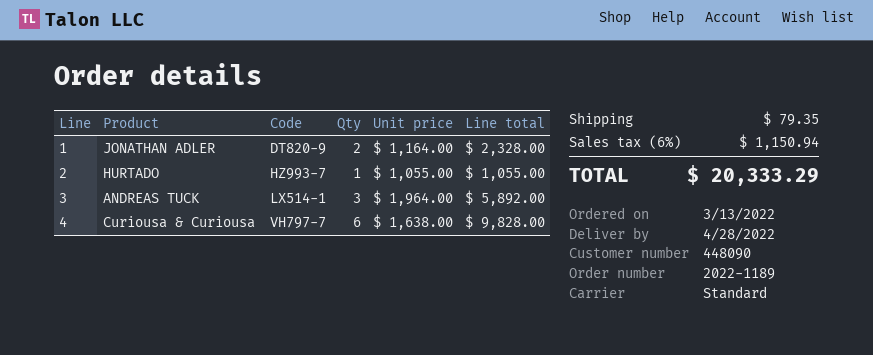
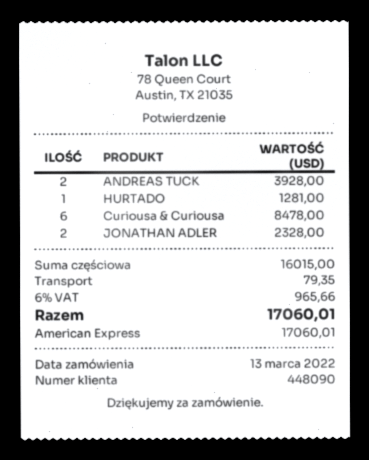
HURTADO: 1 for 1055.00 -> 1 for 1281.00
ANDREAS TUCK: 3 for 5892.00 -> 2 for 3928.00
Curiousa & Curiousa: 6 for 9828.00 -> 6 for 8478.00
tax: 6% = 1150.94 -> 6% = 965.66
total: 20333.29 -> 17060.01

